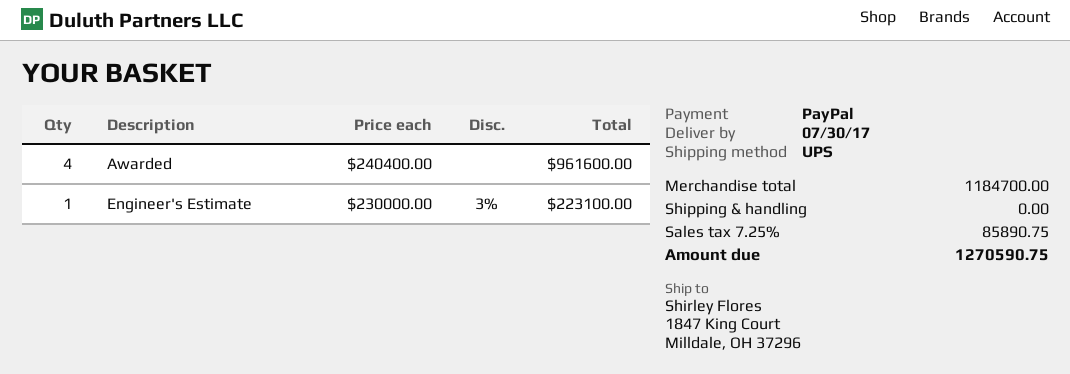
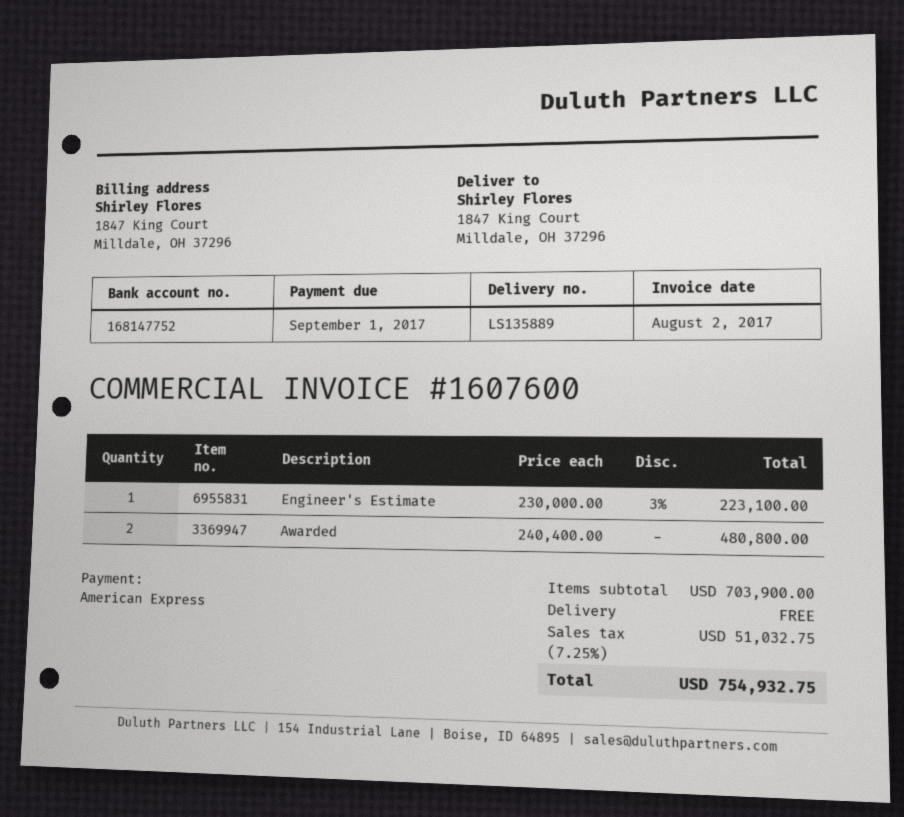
payment method: PayPal -> American Express
Awarded: 4 x 240400.00 = 961600.00 -> 2 x 240400.00 = 480800.00
subtotal: 1184700.00 -> 703900.00
tax: 7.25% = 85890.75 -> 7.25% = 51032.75
total: 1270590.75 -> 754932.75

